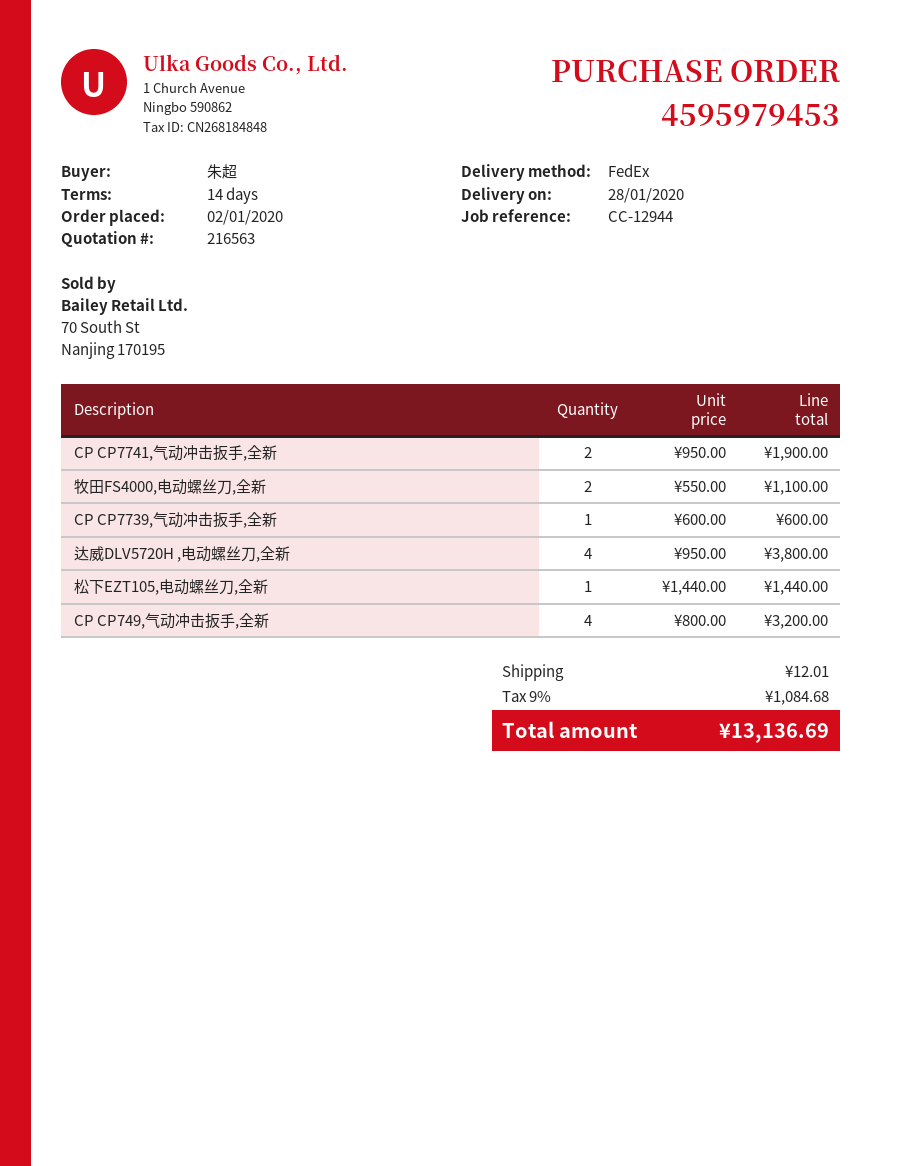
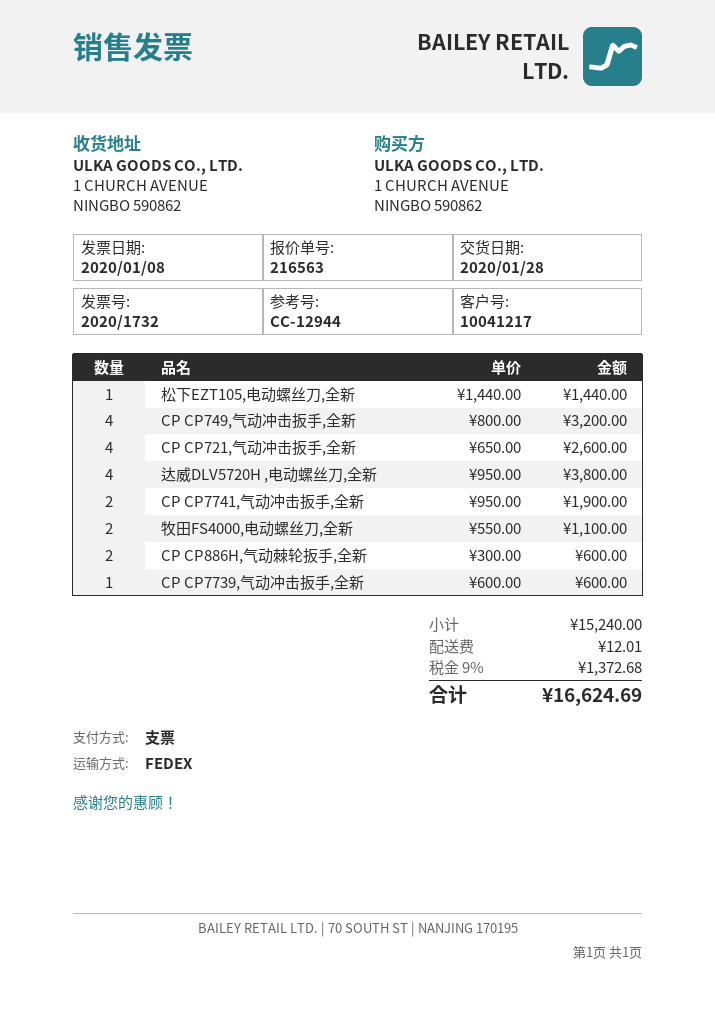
CP CP721,气动冲击扳手,全新: none -> 4 x 650.00 = 2600.00
CP CP886H,气动棘轮扳手,全新: none -> 2 x 300.00 = 600.00
tax: 9% = 1084.68 -> 9% = 1372.68
total: 13136.69 -> 16624.69

